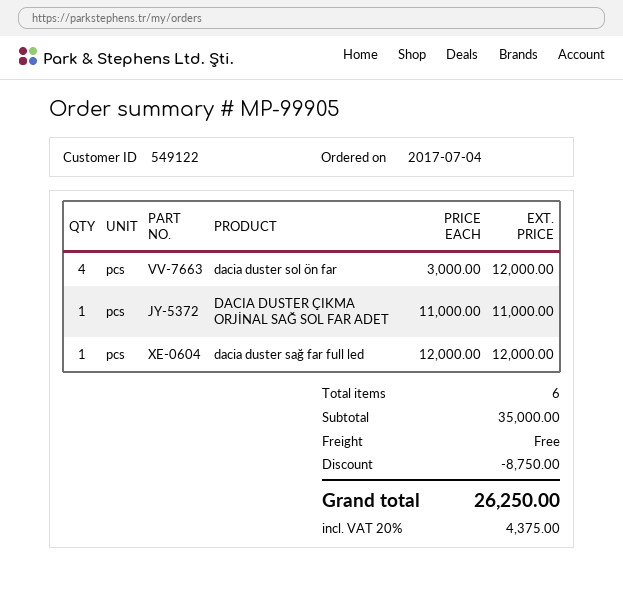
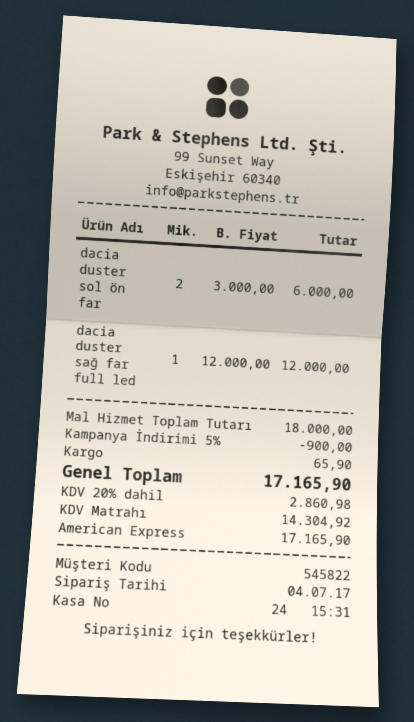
customer number: 549122 -> 545822
dacia duster sol ön far: 4 x 3000.00 = 12000.00 -> 2 x 3000.00 = 6000.00
DACIA DUSTER ÇIKMA ORJİNAL SAĞ SOL FAR ADET: 1 x 11000.00 = 11000.00 -> none
subtotal: 35000.00 -> 18000.00
discount: 8750.00 -> 900.00
shipping: 0.00 -> 65.90
tax: 20% = 4375.00 -> 20% = 2860.98
total: 26250.00 -> 17165.90

